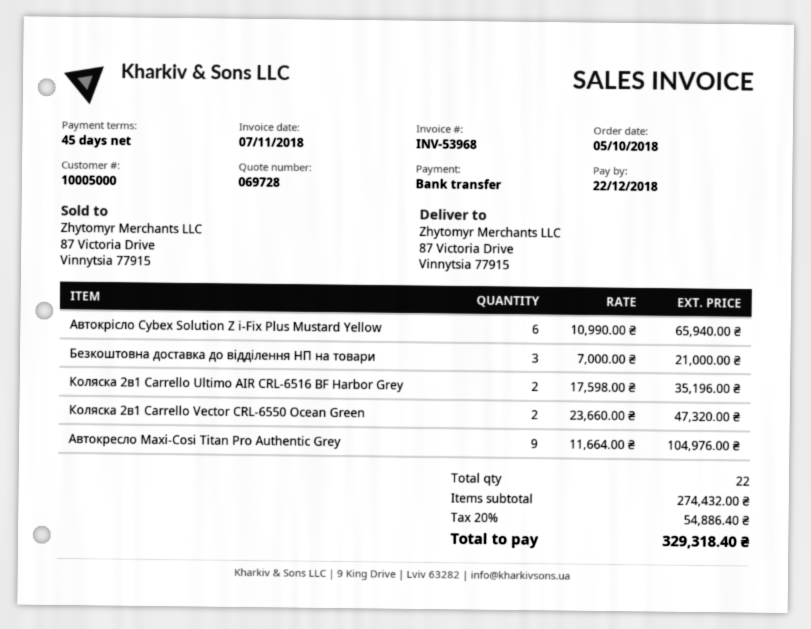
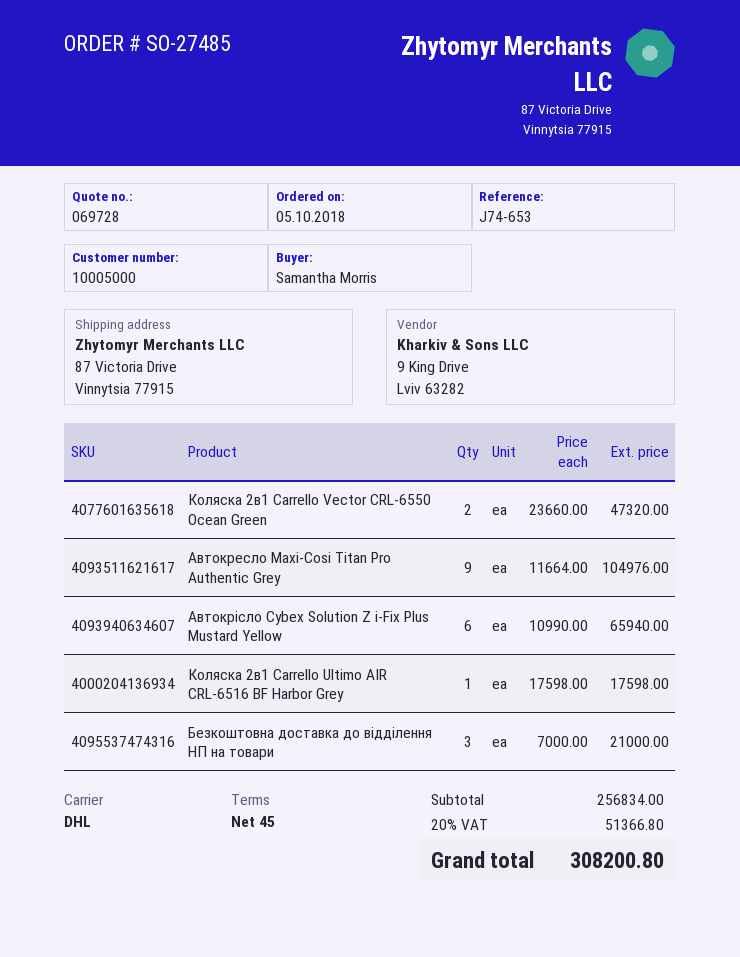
Коляска 2в1 Carrello Ultimo AIR CRL-6516 BF Harbor Grey: 2 x 17598.00 = 35196.00 -> 1 x 17598.00 = 17598.00
subtotal: 274432.00 -> 256834.00
tax: 20% = 54886.40 -> 20% = 51366.80
total: 329318.40 -> 308200.80

